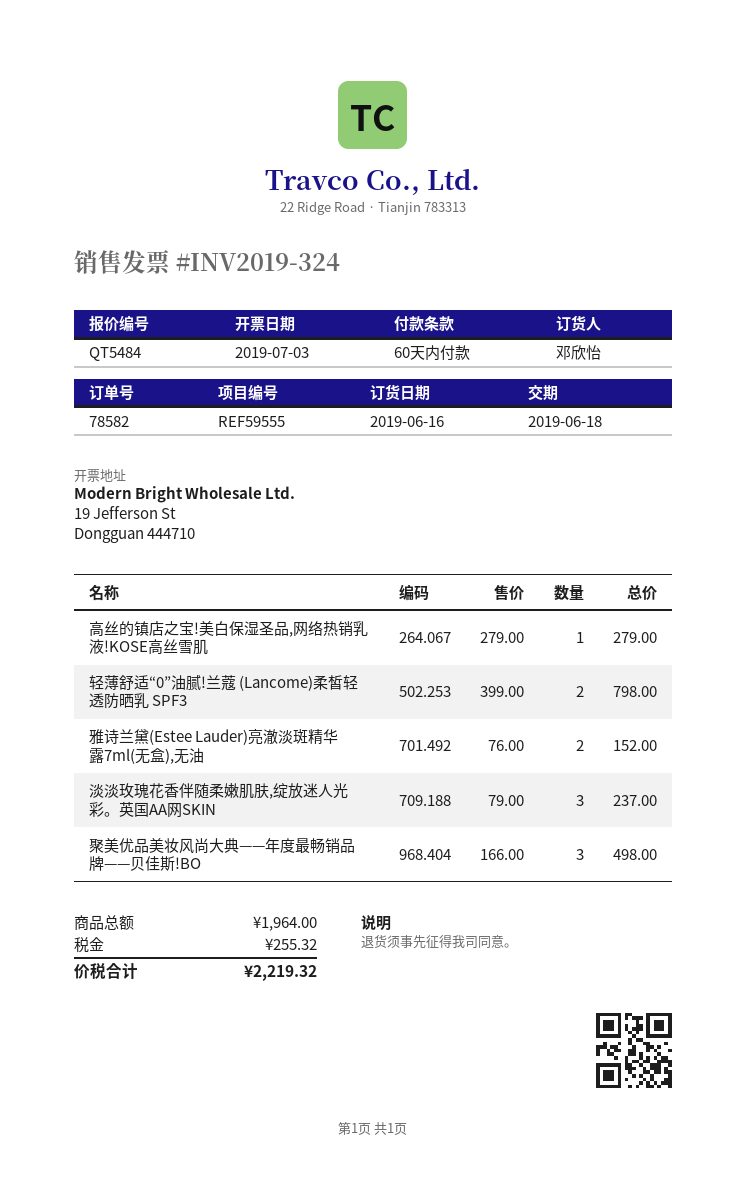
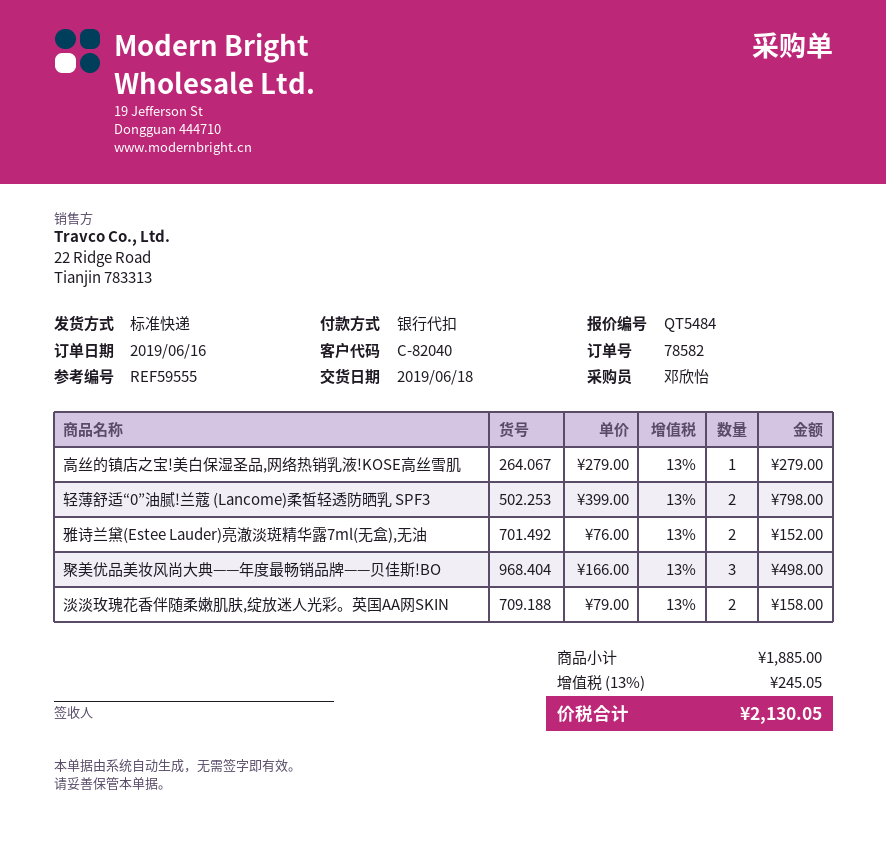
淡淡玫瑰花香伴随柔嫩肌肤,绽放迷人光彩。英国AA网SKIN: 3 x 79.00 = 237.00 -> 2 x 79.00 = 158.00
subtotal: 1964.00 -> 1885.00
tax: 255.32 -> 245.05
total: 2219.32 -> 2130.05

